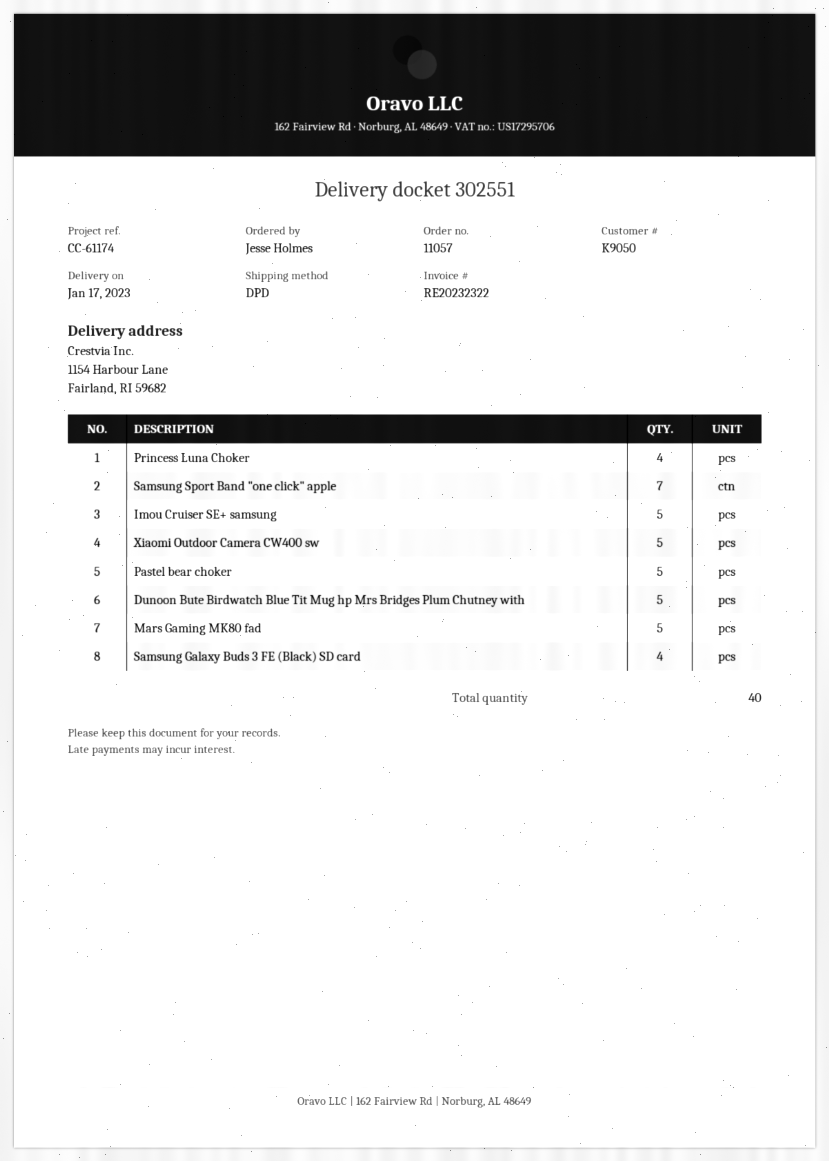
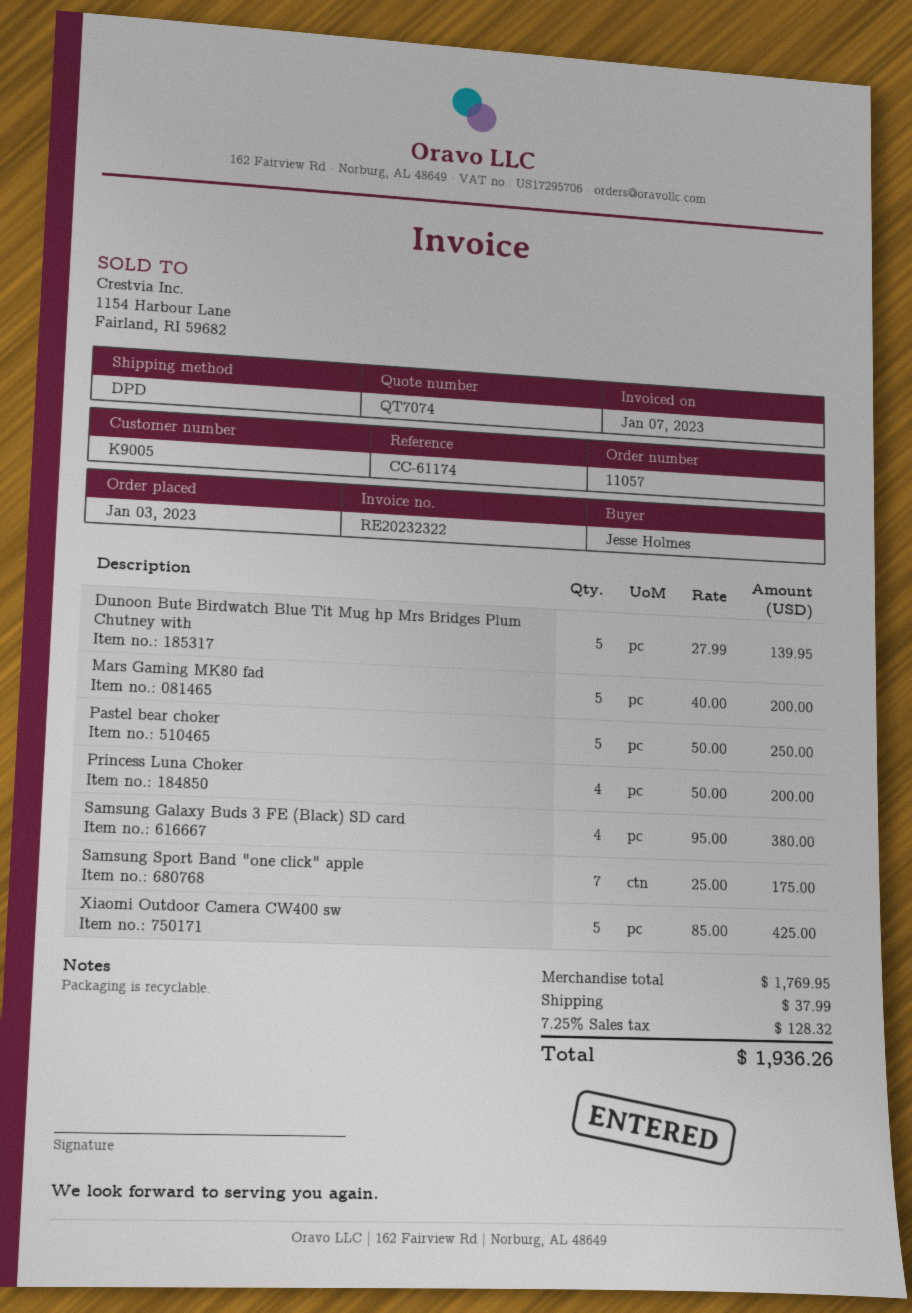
customer number: K9050 -> K9005
Imou Cruiser SE+ samsung: 5 -> none

